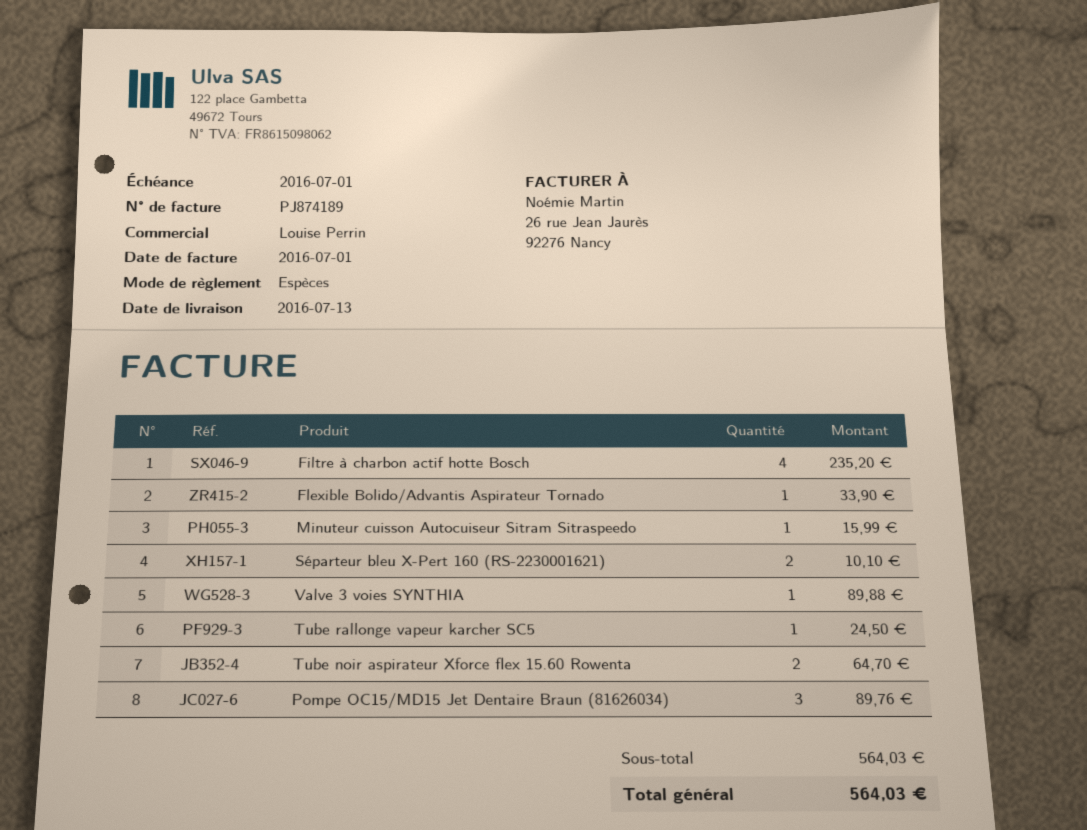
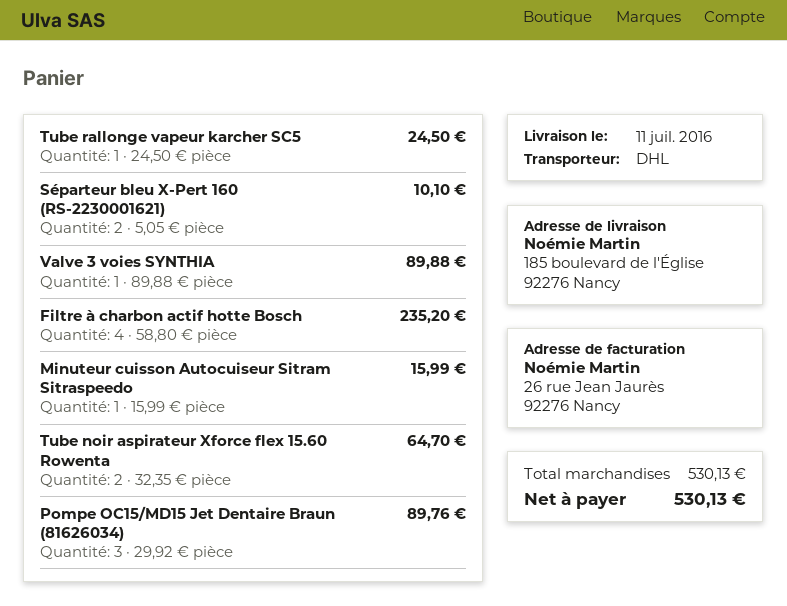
delivery date: 2016-07-13 -> 2016-07-11
Flexible Bolido/Advantis Aspirateur Tornado: 1 for 33.90 -> none
subtotal: 564.03 -> 530.13
total: 564.03 -> 530.13

